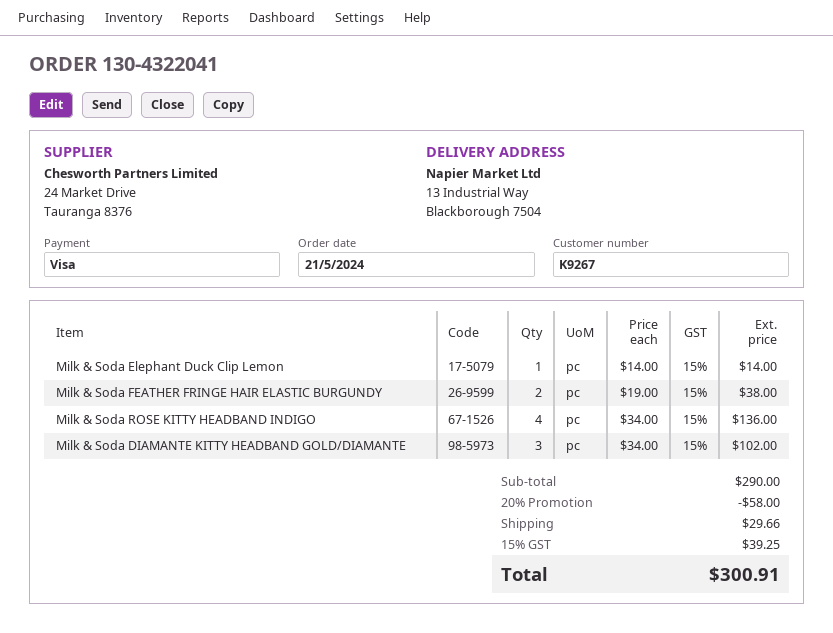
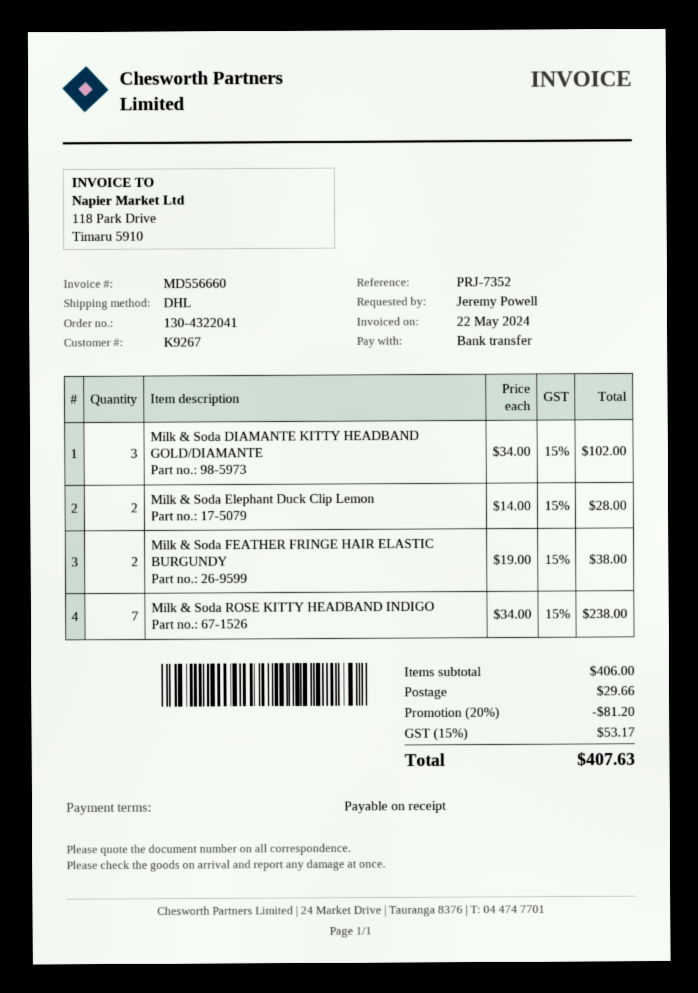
payment method: Visa -> bank transfer
Milk & Soda Elephant Duck Clip Lemon: 1 x 14.00 = 14.00 -> 2 x 14.00 = 28.00
Milk & Soda ROSE KITTY HEADBAND INDIGO: 4 x 34.00 = 136.00 -> 7 x 34.00 = 238.00
subtotal: 290.00 -> 406.00
discount: 20% = 58.00 -> 20% = 81.20
tax: 15% = 39.25 -> 15% = 53.17
total: 300.91 -> 407.63

